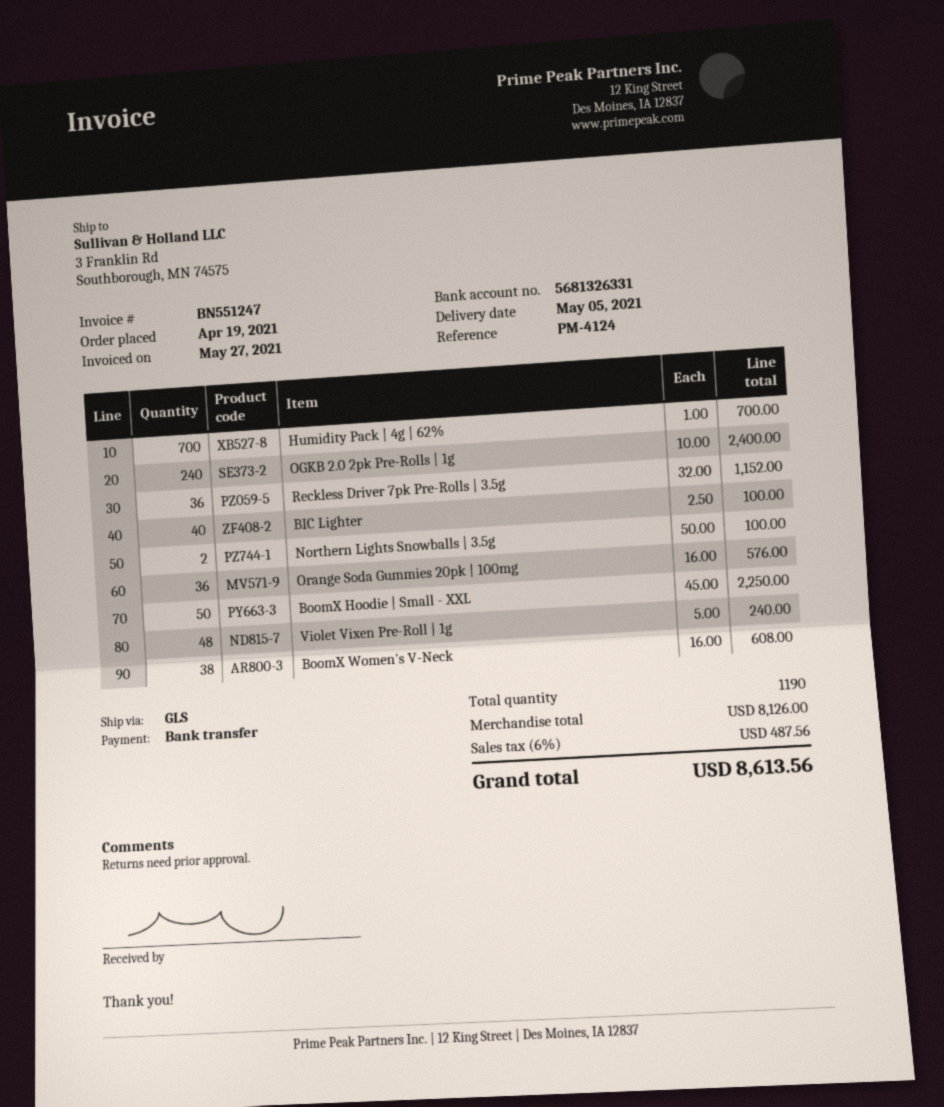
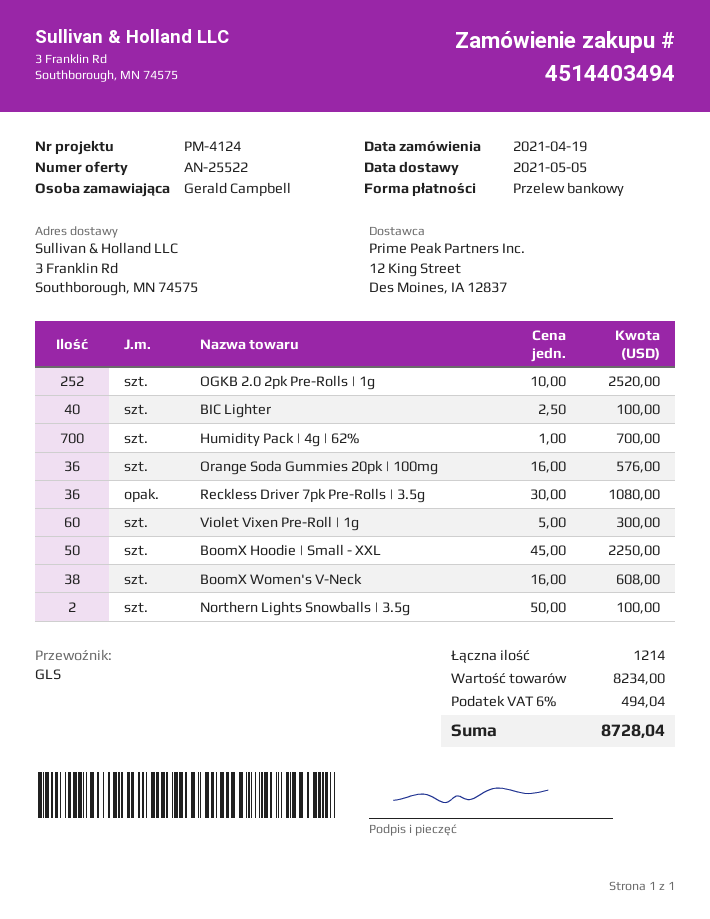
OGKB 2.0 2pk Pre-Rolls | 1g: 240 x 10.00 = 2400.00 -> 252 x 10.00 = 2520.00
Reckless Driver 7pk Pre-Rolls | 3.5g: 36 x 32.00 = 1152.00 -> 36 x 30.00 = 1080.00
Violet Vixen Pre-Roll | 1g: 48 x 5.00 = 240.00 -> 60 x 5.00 = 300.00
total quantity: 1190 -> 1214
subtotal: 8126.00 -> 8234.00
tax: 6% = 487.56 -> 6% = 494.04
total: 8613.56 -> 8728.04

